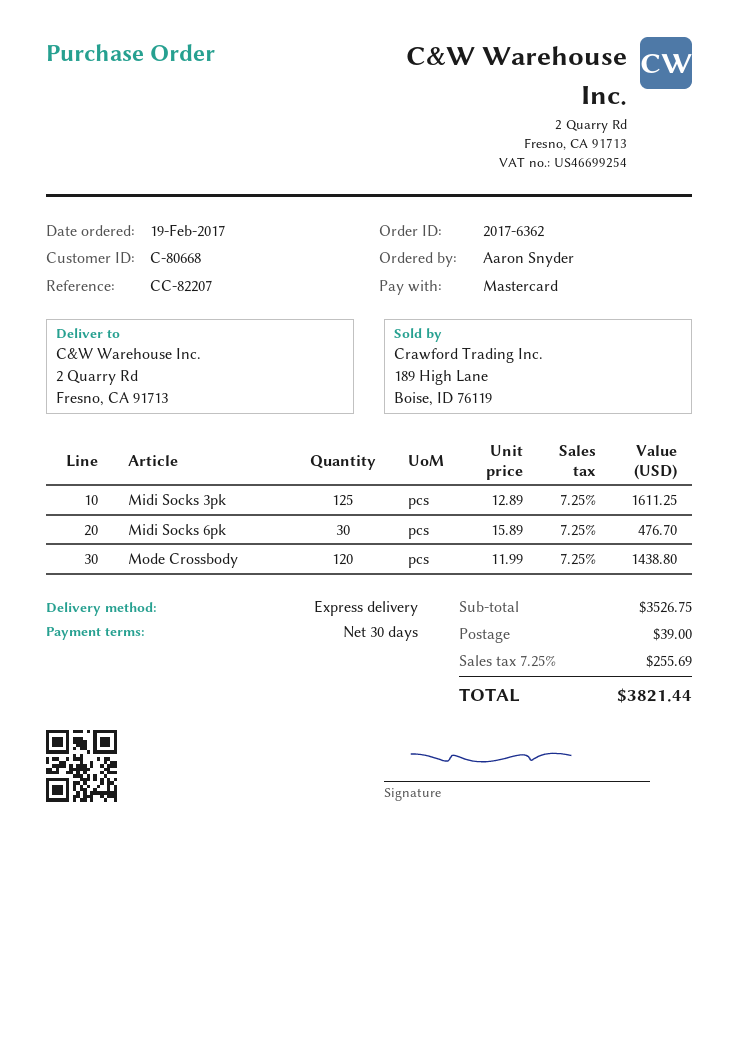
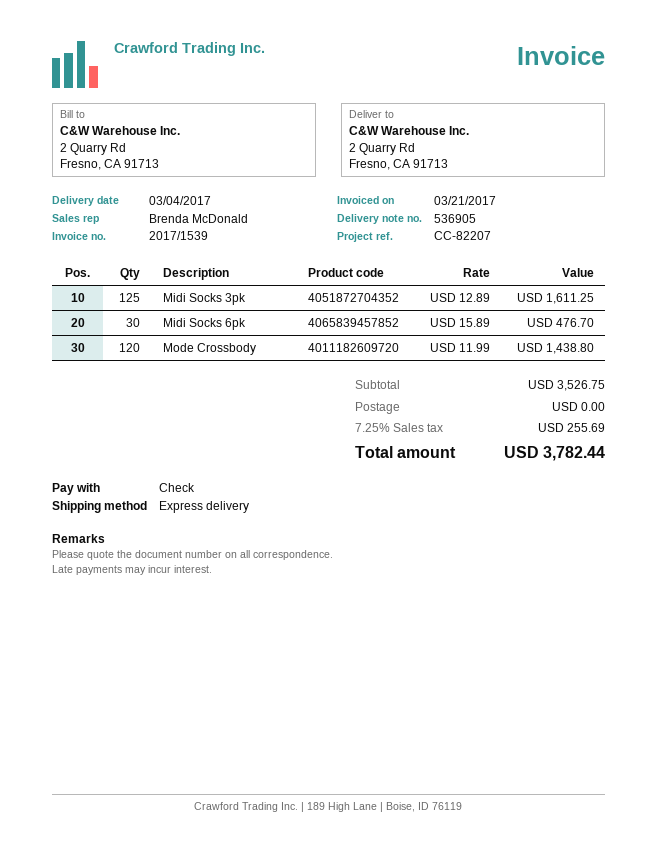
payment method: Mastercard -> cheque
shipping: 39.00 -> 0.00
total: 3821.44 -> 3782.44

